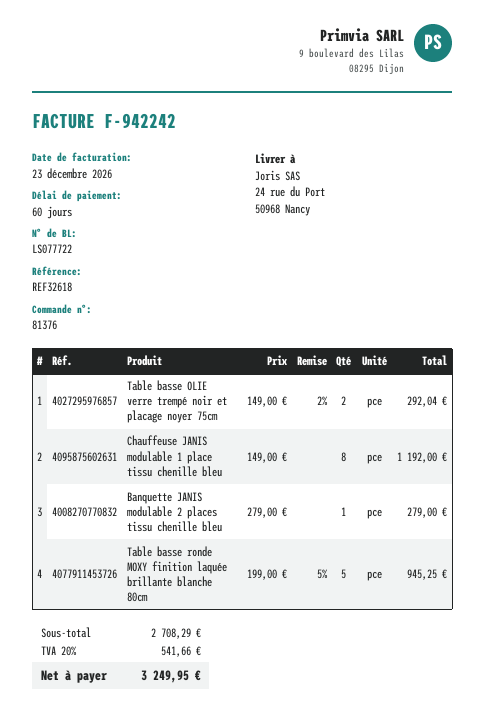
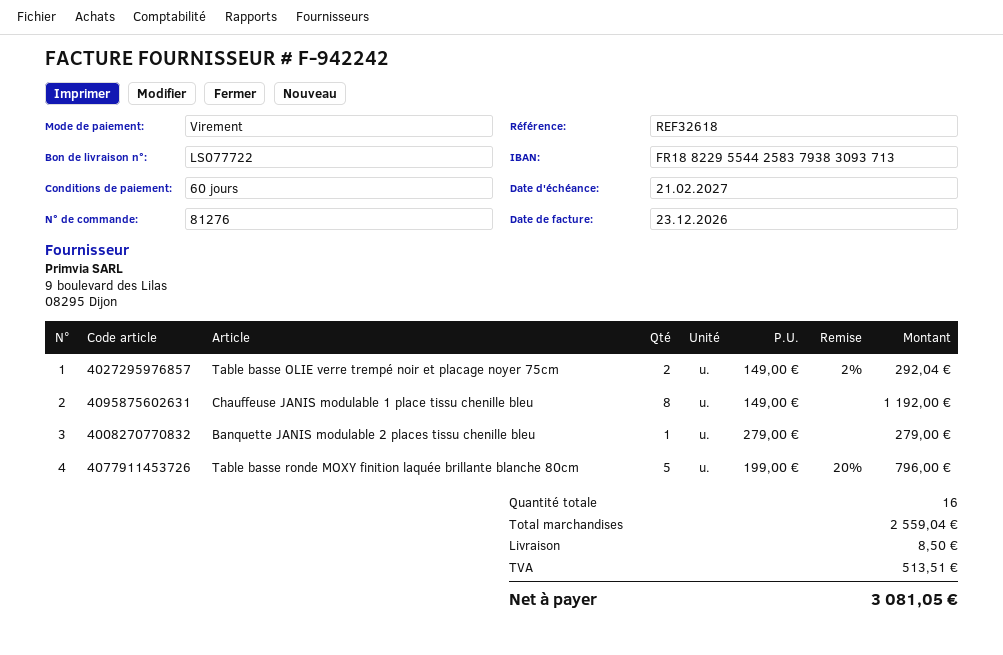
order number: 81376 -> 81276
Table basse ronde MOXY finition laquée brillante blanche 80cm: 5 x 199.00 - 5% = 945.25 -> 5 x 199.00 - 20% = 796.00
subtotal: 2708.29 -> 2559.04
shipping: none -> 8.50
tax: 541.66 -> 513.51
total: 3249.95 -> 3081.05

